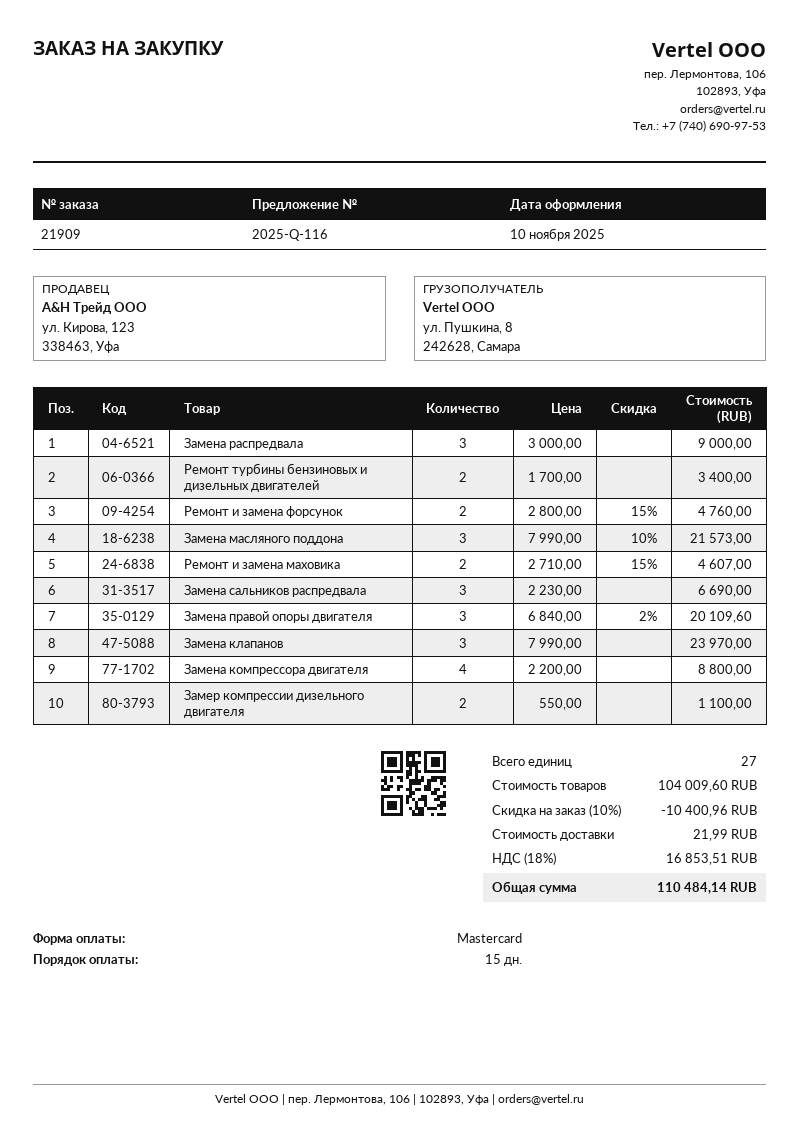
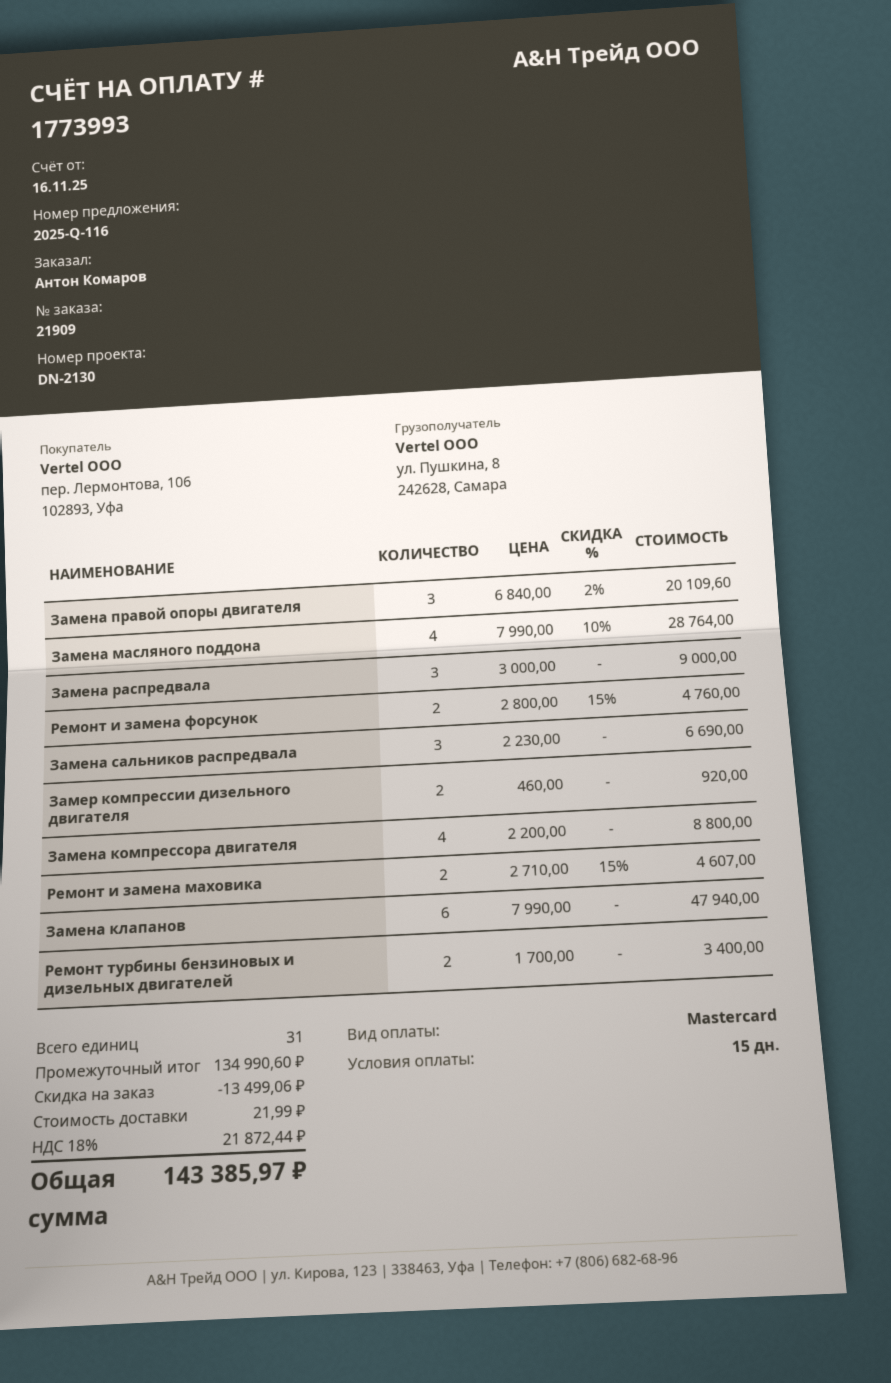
Замена масляного поддона: 3 x 7990.00 - 10% = 21573.00 -> 4 x 7990.00 - 10% = 28764.00
Замена клапанов: 3 x 7990.00 = 23970.00 -> 6 x 7990.00 = 47940.00
Замер компрессии дизельного двигателя: 2 x 550.00 = 1100.00 -> 2 x 460.00 = 920.00
total quantity: 27 -> 31
subtotal: 104009.60 -> 134990.60
discount: 10400.96 -> 13499.06
tax: 18% = 16853.51 -> 18% = 21872.44
total: 110484.14 -> 143385.97

